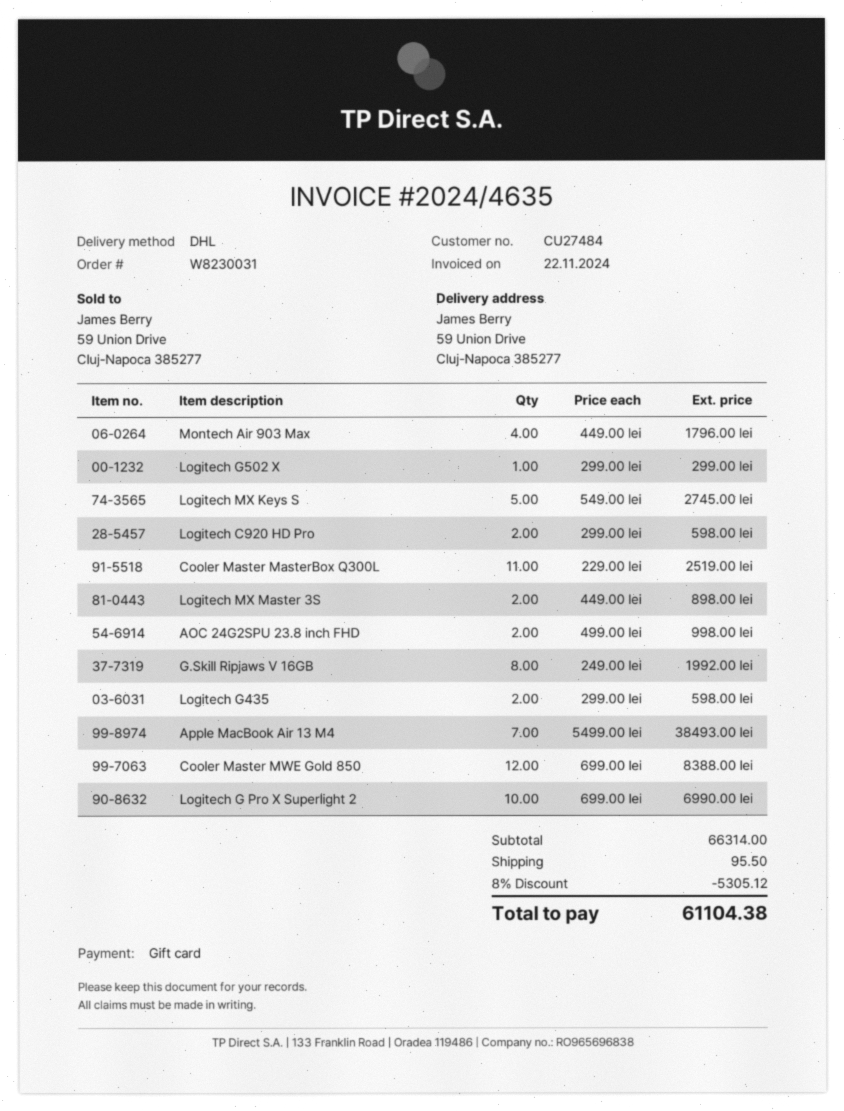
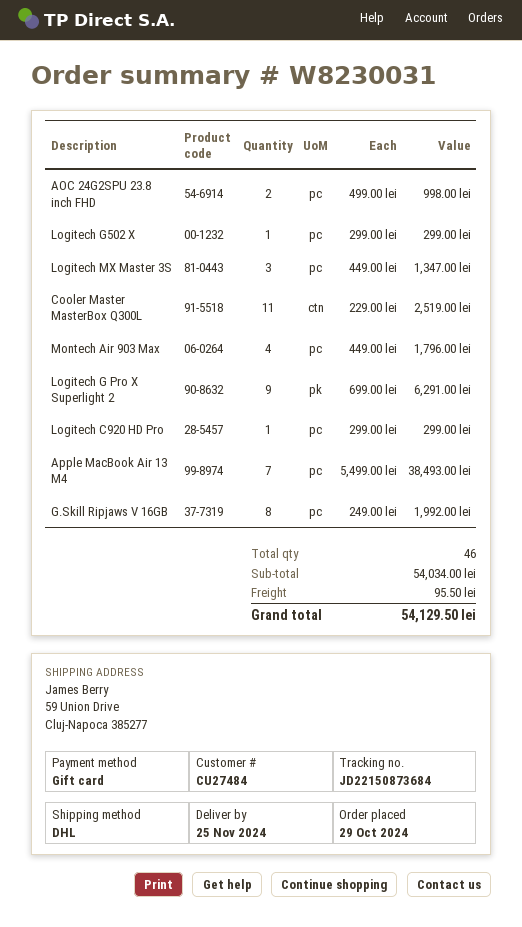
Logitech MX Keys S: 5 x 549.00 = 2745.00 -> none
Logitech C920 HD Pro: 2 x 299.00 = 598.00 -> 1 x 299.00 = 299.00
Logitech MX Master 3S: 2 x 449.00 = 898.00 -> 3 x 449.00 = 1347.00
Logitech G435: 2 x 299.00 = 598.00 -> none
Cooler Master MWE Gold 850: 12 x 699.00 = 8388.00 -> none
Logitech G Pro X Superlight 2: 10 x 699.00 = 6990.00 -> 9 x 699.00 = 6291.00
subtotal: 66314.00 -> 54034.00
discount: 8% = 5305.12 -> none
total: 61104.38 -> 54129.50

